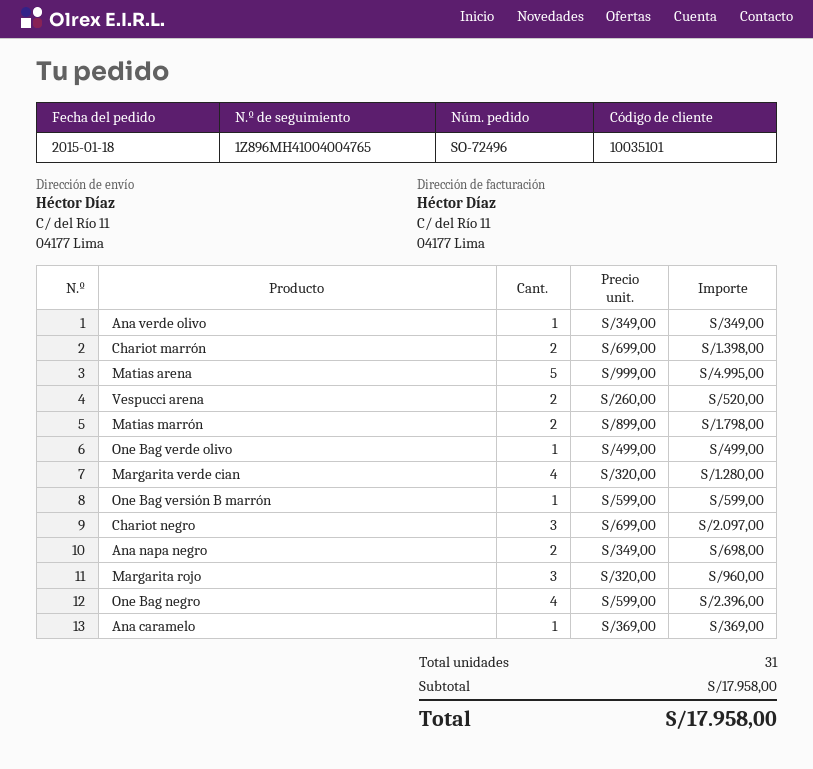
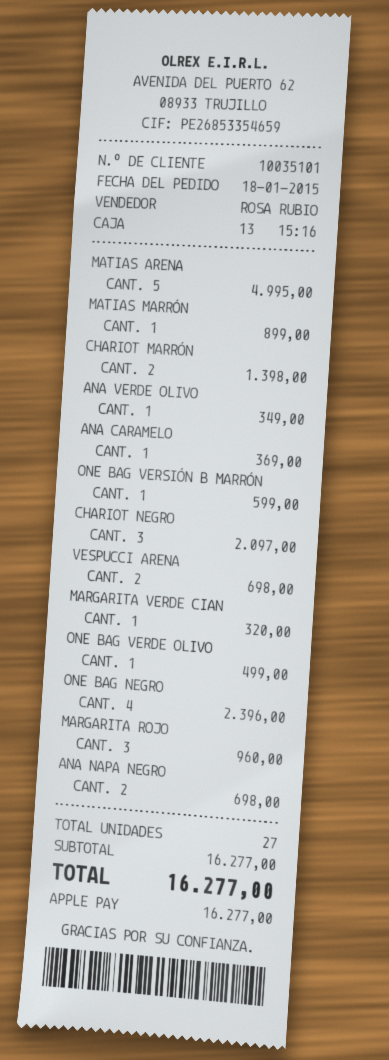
Vespucci arena: 2 for 520.00 -> 2 for 698.00
Matias marrón: 2 for 1798.00 -> 1 for 899.00
Margarita verde cian: 4 for 1280.00 -> 1 for 320.00
total quantity: 31 -> 27
subtotal: 17958.00 -> 16277.00
total: 17958.00 -> 16277.00

